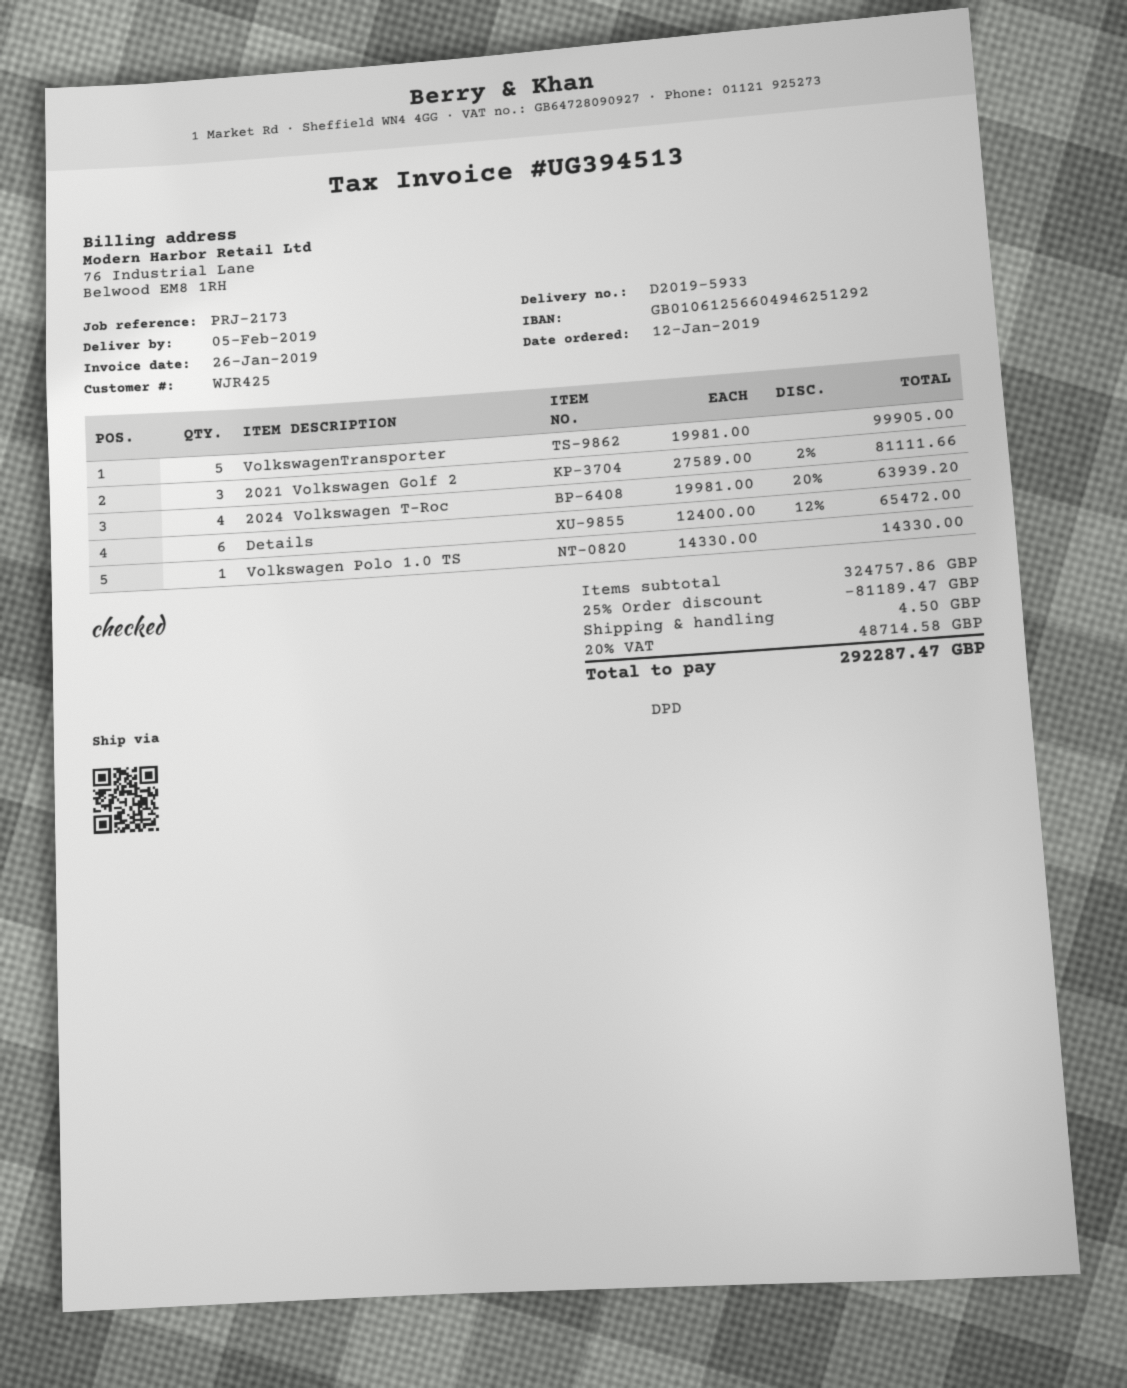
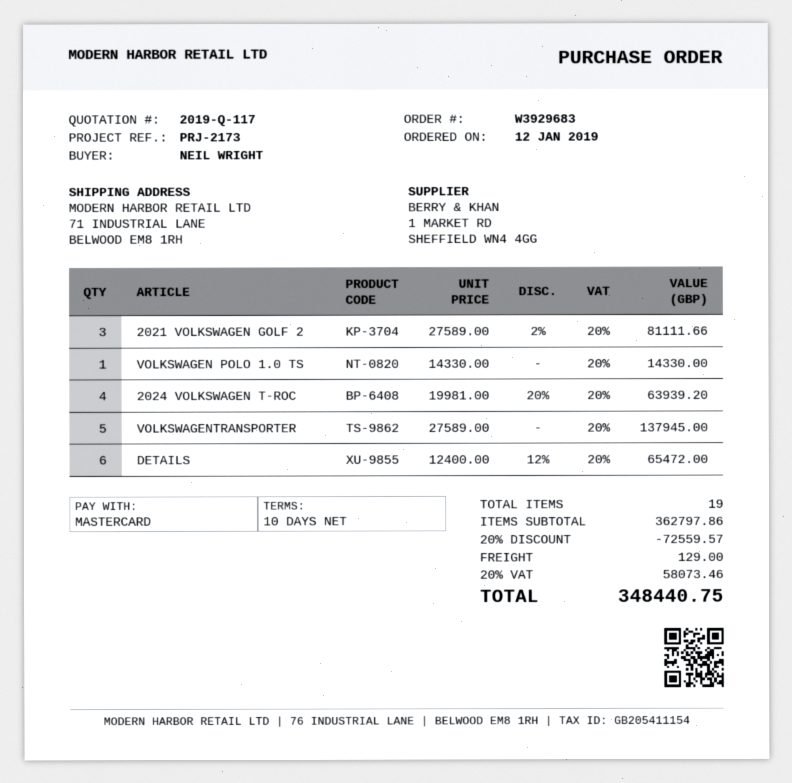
VolkswagenTransporter: 5 x 19981.00 = 99905.00 -> 5 x 27589.00 = 137945.00
subtotal: 324757.86 -> 362797.86
discount: 25% = 81189.47 -> 20% = 72559.57
shipping: 4.50 -> 129.00
tax: 20% = 48714.58 -> 20% = 58073.46
total: 292287.47 -> 348440.75

